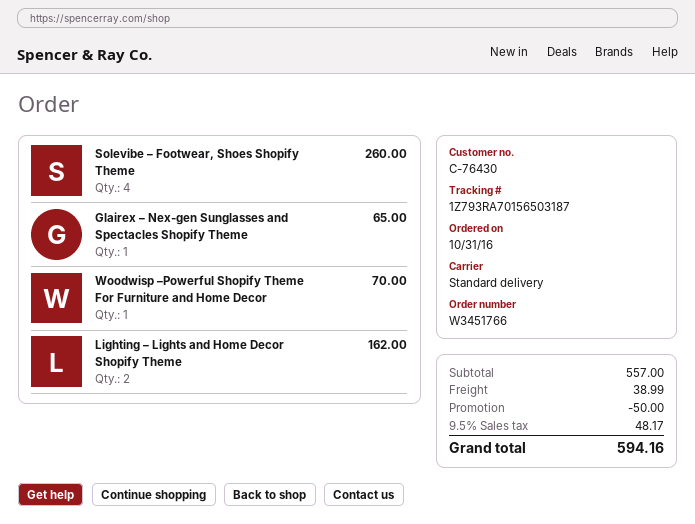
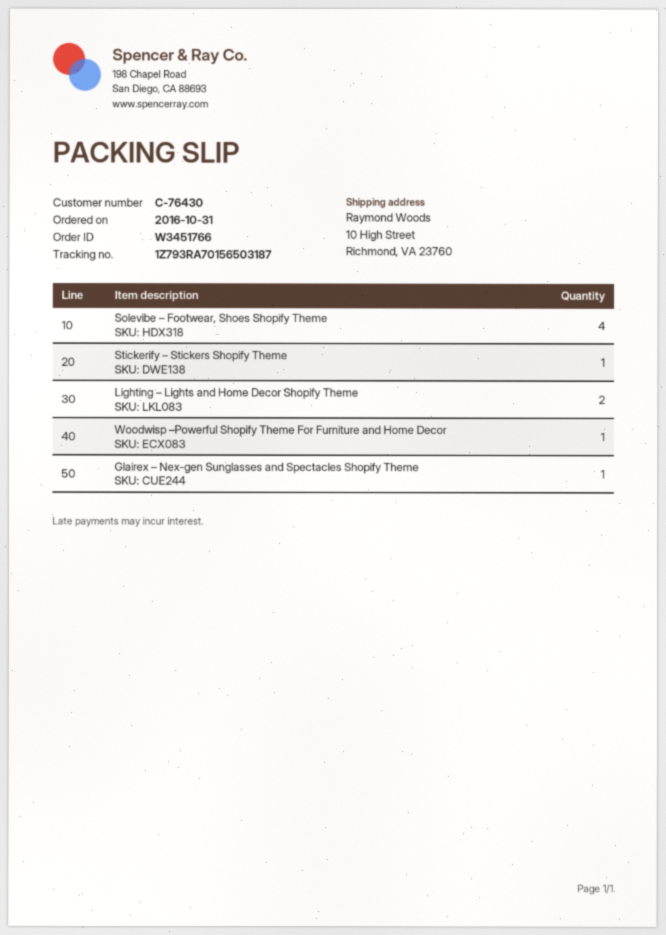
Stickerify – Stickers Shopify Theme: none -> 1

